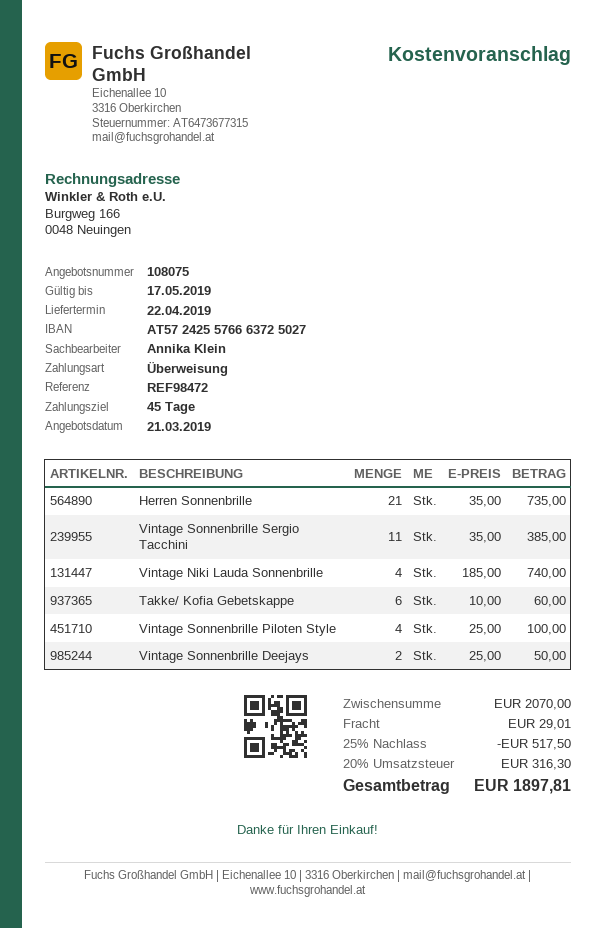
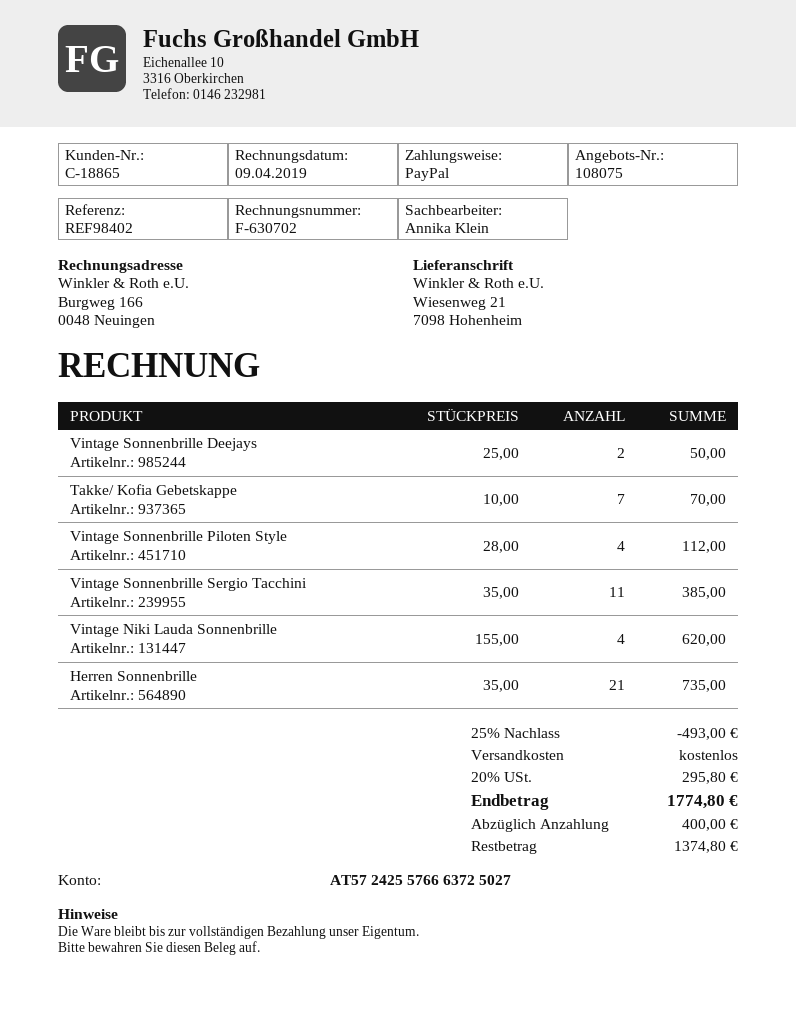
reference: REF98472 -> REF98402
payment method: bank transfer -> PayPal
Vintage Niki Lauda Sonnenbrille: 4 x 185.00 = 740.00 -> 4 x 155.00 = 620.00
Takke/ Kofia Gebetskappe: 6 x 10.00 = 60.00 -> 7 x 10.00 = 70.00
Vintage Sonnenbrille Piloten Style: 4 x 25.00 = 100.00 -> 4 x 28.00 = 112.00
discount: 25% = 517.50 -> 25% = 493.00
shipping: 29.01 -> 0.00
tax: 20% = 316.30 -> 20% = 295.80
total: 1897.81 -> 1774.80

